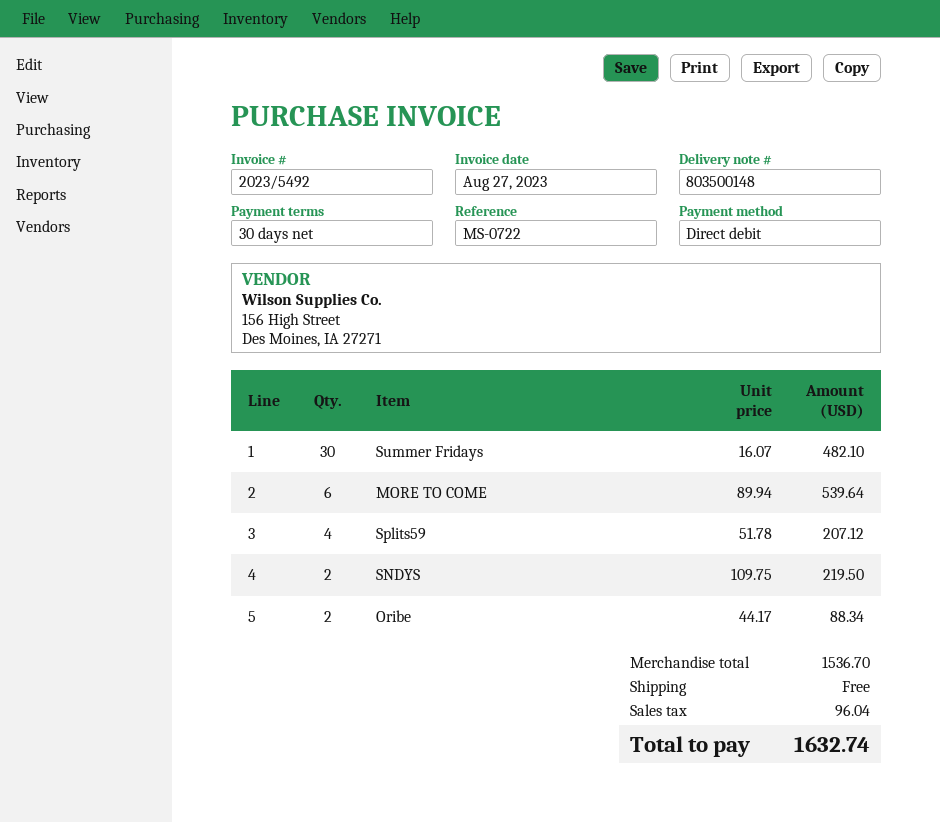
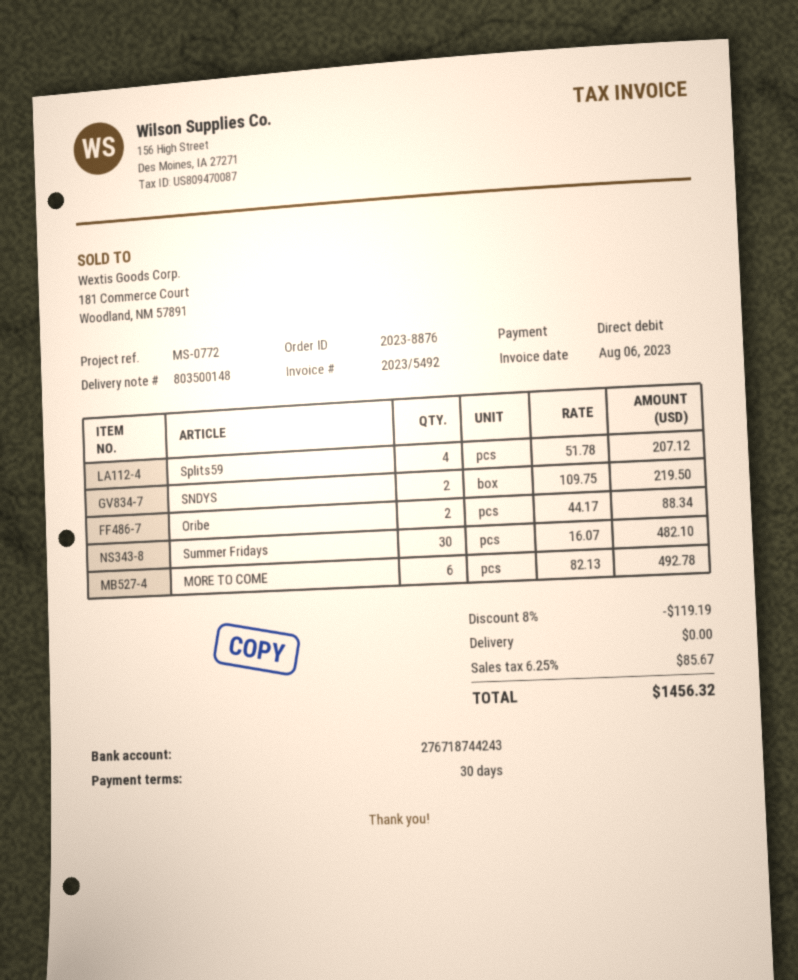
invoice date: 2023-08-27 -> 2023-08-06
reference: MS-0722 -> MS-0772
MORE TO COME: 6 x 89.94 = 539.64 -> 6 x 82.13 = 492.78
discount: none -> 8% = 119.19
tax: 96.04 -> 85.67
total: 1632.74 -> 1456.32

